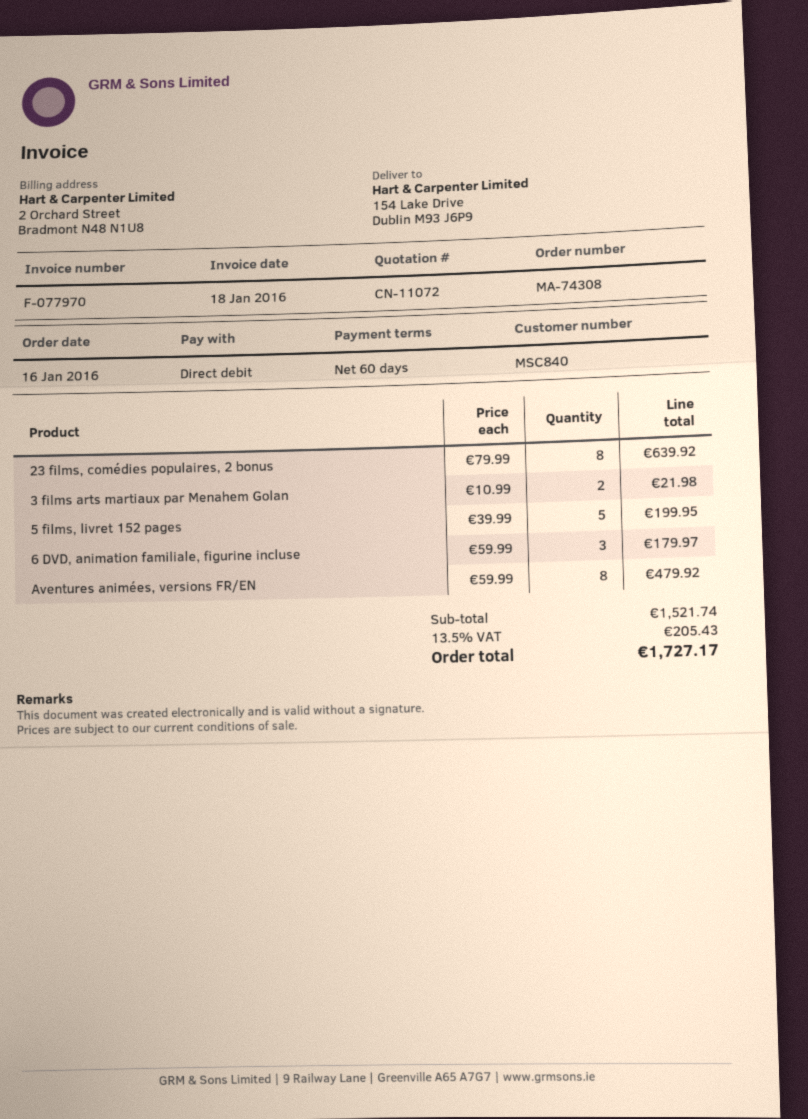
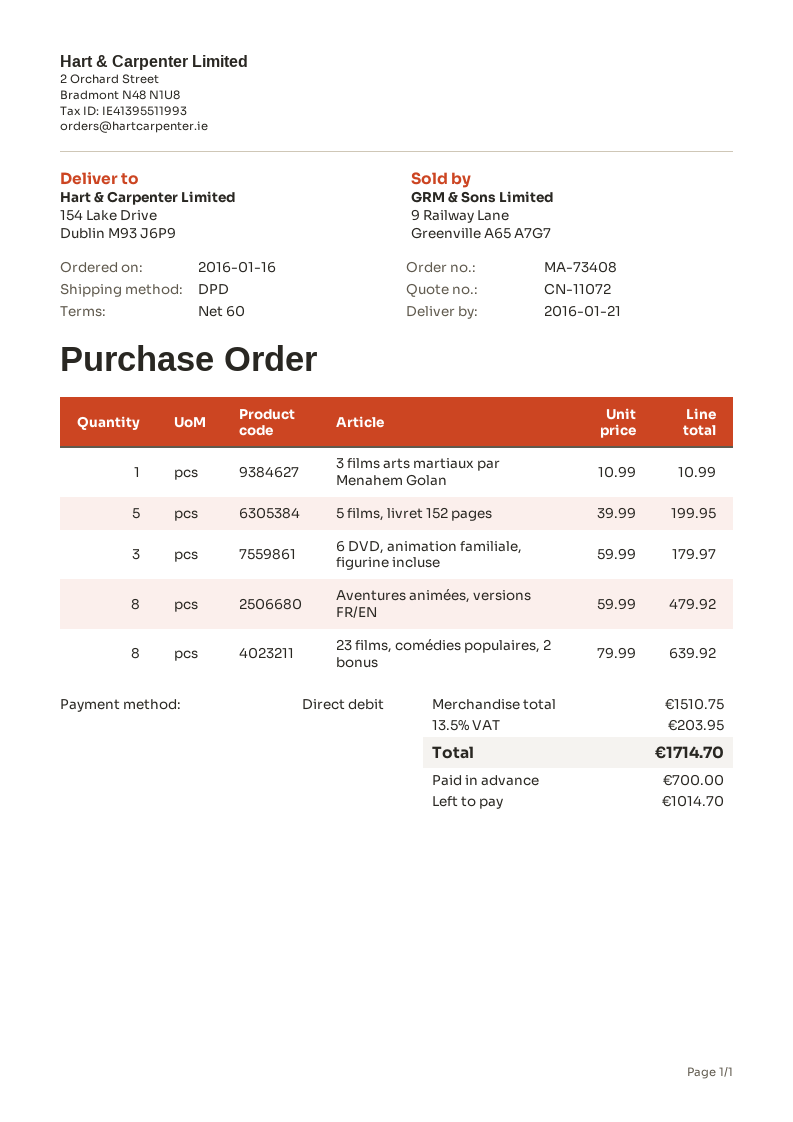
order number: MA-74308 -> MA-73408
3 films arts martiaux par Menahem Golan: 2 x 10.99 = 21.98 -> 1 x 10.99 = 10.99
subtotal: 1521.74 -> 1510.75
tax: 13.5% = 205.43 -> 13.5% = 203.95
total: 1727.17 -> 1714.70

